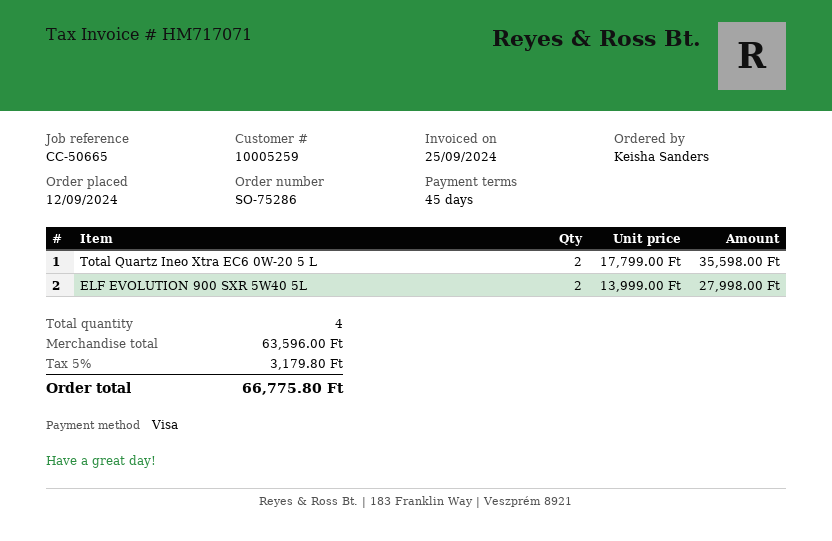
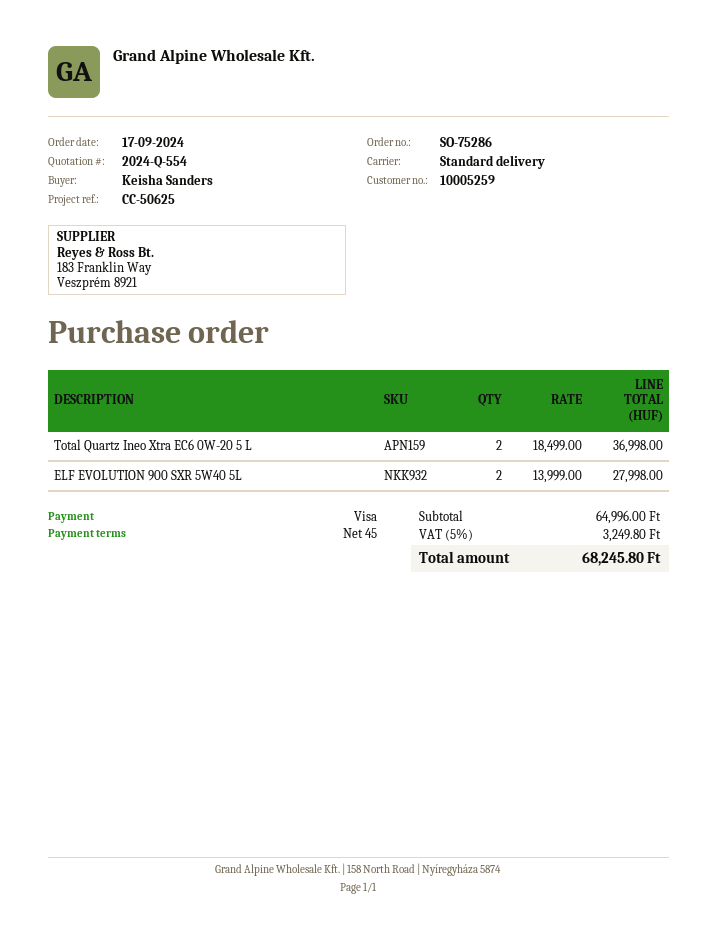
order date: 2024-09-12 -> 2024-09-17
reference: CC-50665 -> CC-50625
Total Quartz Ineo Xtra EC6 0W-20 5 L: 2 x 17799.00 = 35598.00 -> 2 x 18499.00 = 36998.00
subtotal: 63596.00 -> 64996.00
tax: 5% = 3179.80 -> 5% = 3249.80
total: 66775.80 -> 68245.80

